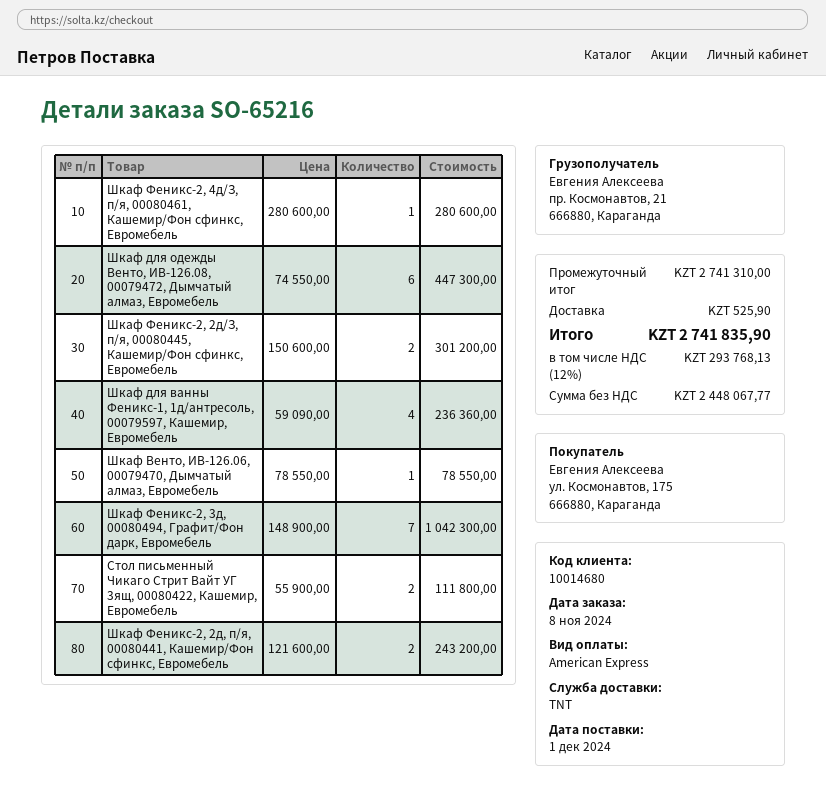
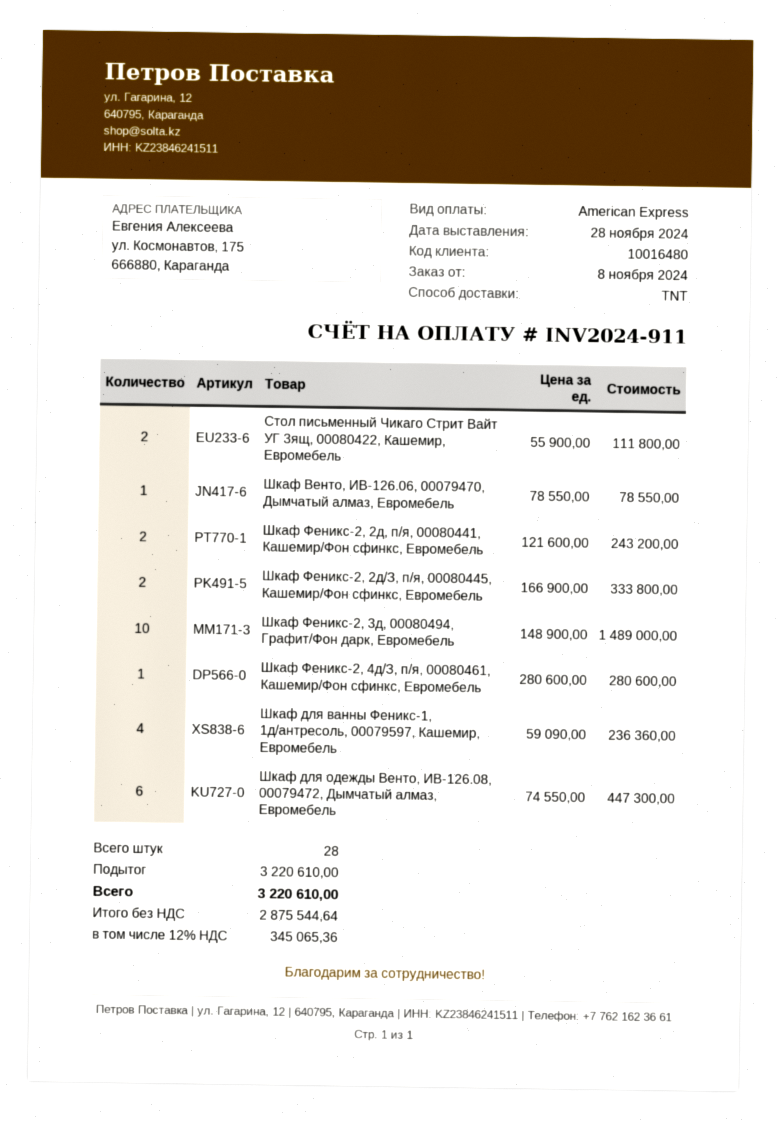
customer number: 10014680 -> 10016480
Шкаф Феникс-2, 2д/З, п/я, 00080445, Кашемир/Фон сфинкс, Евромебель: 2 x 150600.00 = 301200.00 -> 2 x 166900.00 = 333800.00
Шкаф Феникс-2, 3д, 00080494, Графит/Фон дарк, Евромебель: 7 x 148900.00 = 1042300.00 -> 10 x 148900.00 = 1489000.00
subtotal: 2741310.00 -> 3220610.00
shipping: 525.90 -> none
net: 2448067.77 -> 2875544.64
tax: 12% = 293768.13 -> 12% = 345065.36
total: 2741835.90 -> 3220610.00

